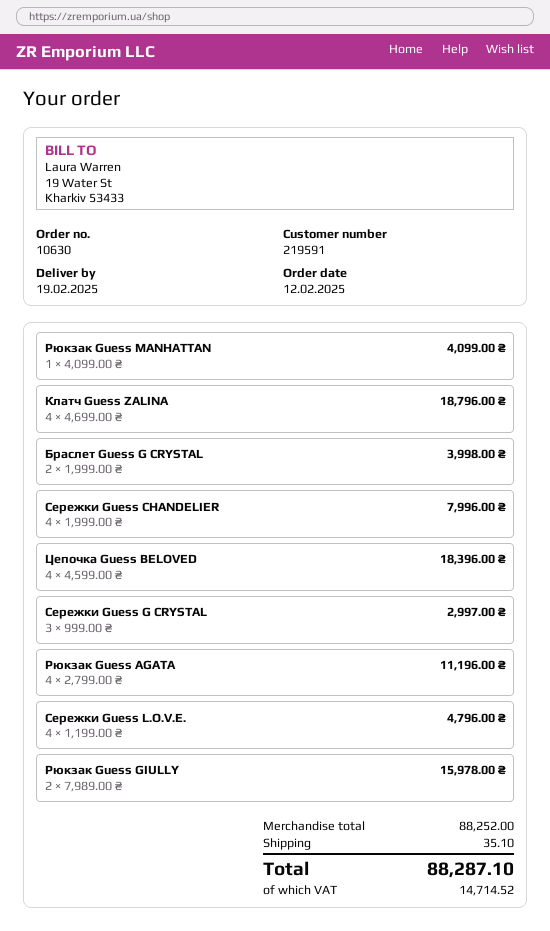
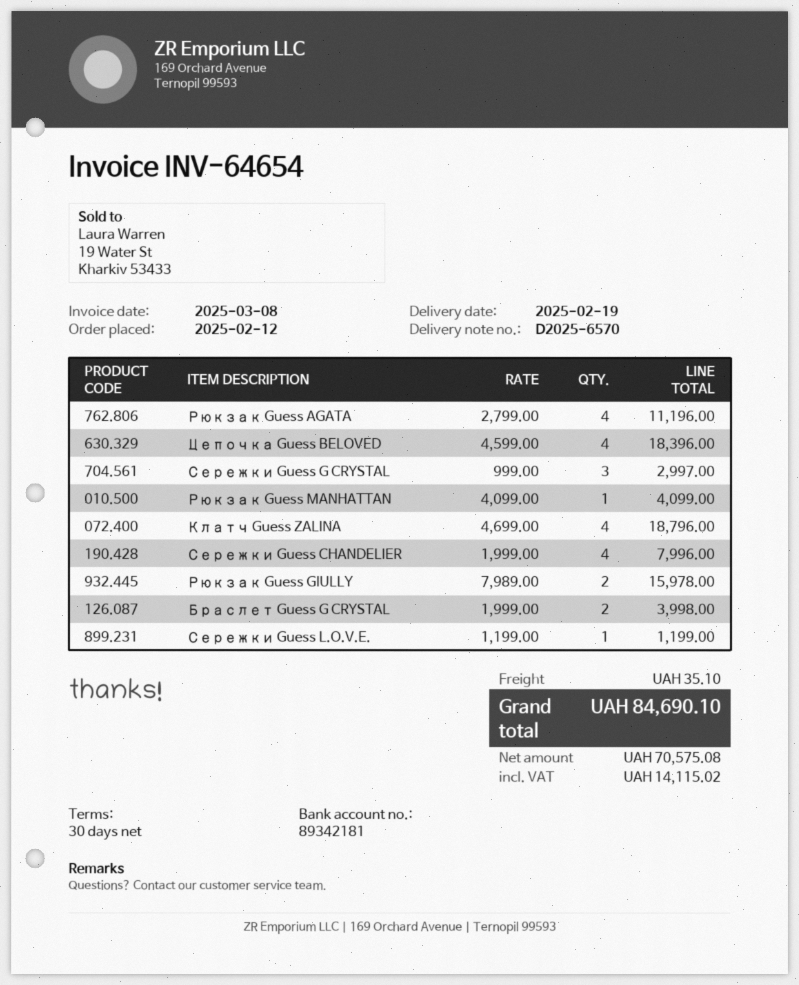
Сережки Guess L.O.V.E.: 4 x 1199.00 = 4796.00 -> 1 x 1199.00 = 1199.00
tax: 14714.52 -> 14115.02
total: 88287.10 -> 84690.10

